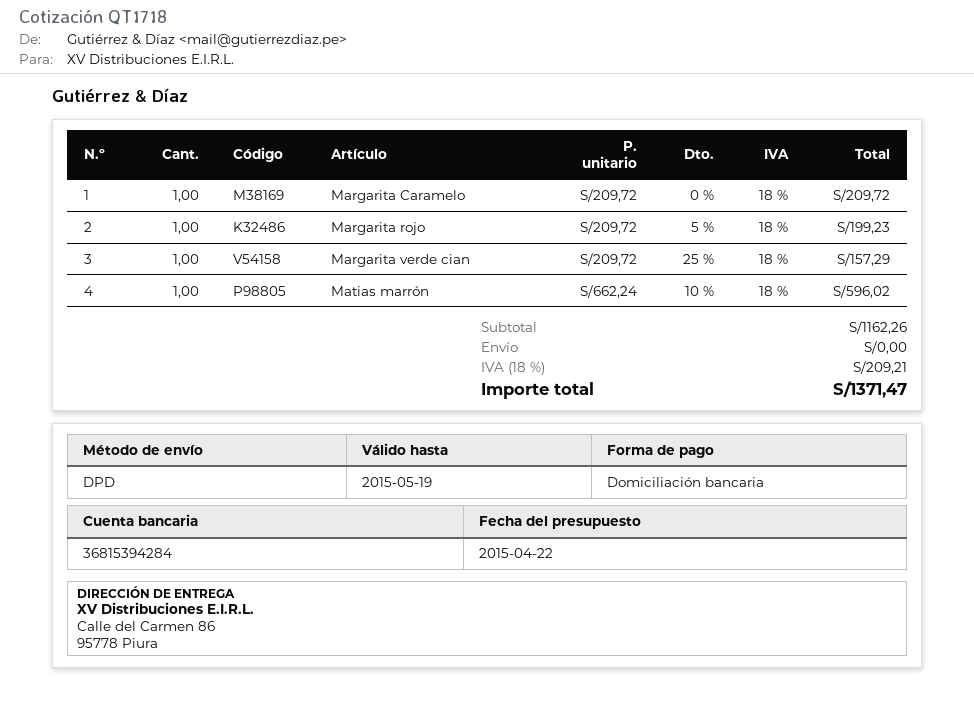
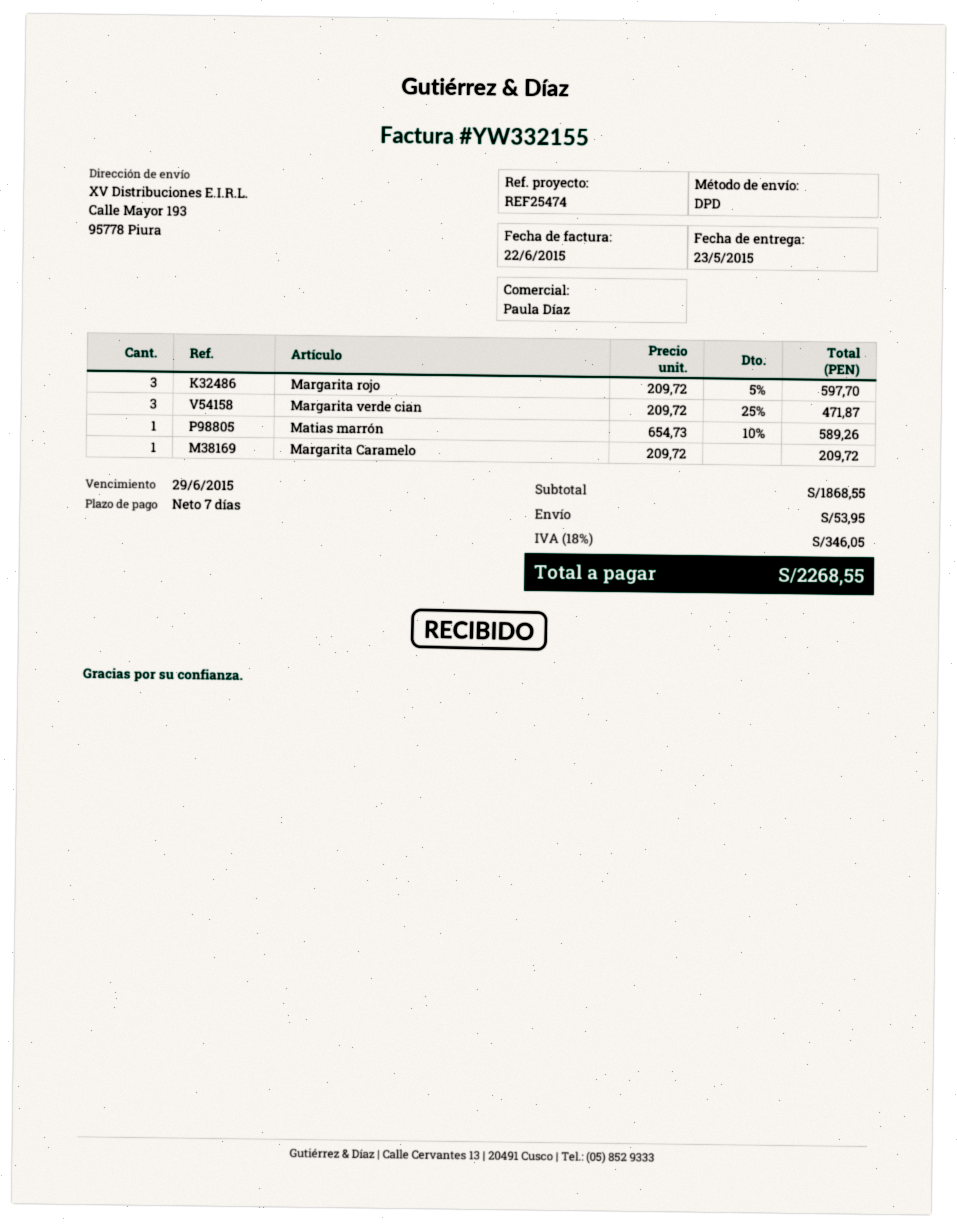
ship to: Calle del Carmen 86, 95778 Piura -> Calle Mayor 193, 95778 Piura
Margarita rojo: 1 x 209.72 - 5% = 199.23 -> 3 x 209.72 - 5% = 597.70
Margarita verde cian: 1 x 209.72 - 25% = 157.29 -> 3 x 209.72 - 25% = 471.87
Matias marrón: 1 x 662.24 - 10% = 596.02 -> 1 x 654.73 - 10% = 589.26
subtotal: 1162.26 -> 1868.55
shipping: 0.00 -> 53.95
tax: 18% = 209.21 -> 18% = 346.05
total: 1371.47 -> 2268.55

